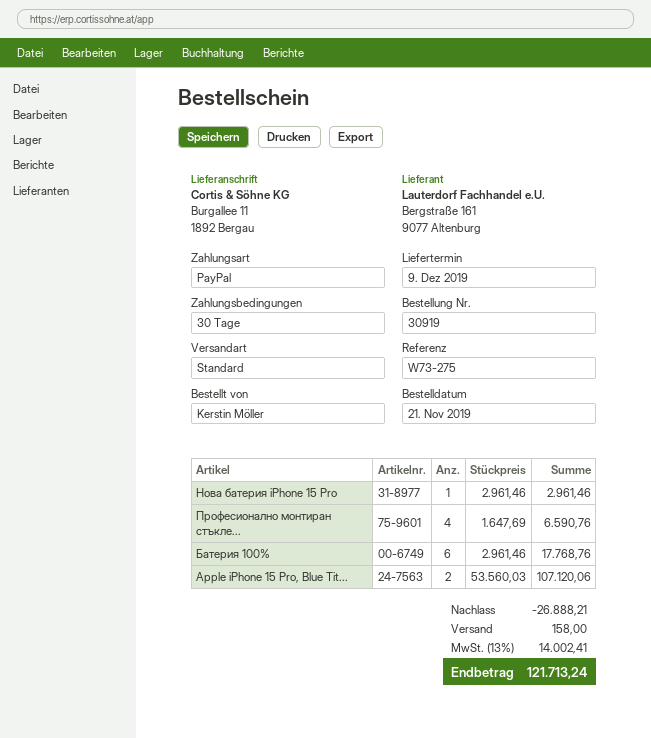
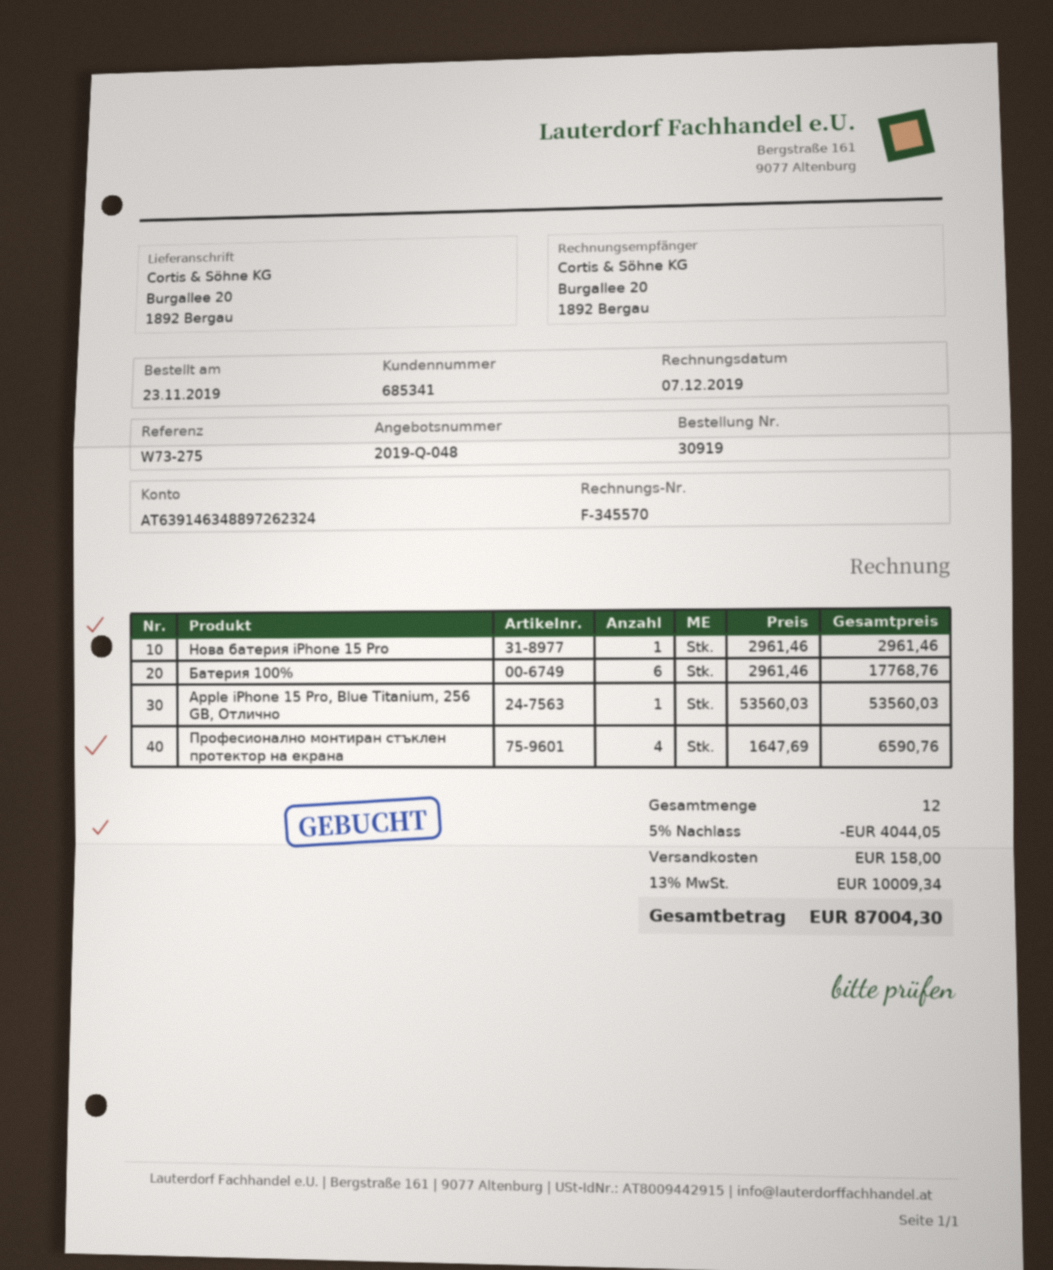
order date: 2019-11-21 -> 2019-11-23
ship to: Burgallee 11, 1892 Bergau -> Burgallee 20, 1892 Bergau
Apple iPhone 15 Pro, Blue Tit...: 2 x 53560.03 = 107120.06 -> 1 x 53560.03 = 53560.03
discount: 26888.21 -> 4044.05
tax: 13% = 14002.41 -> 13% = 10009.34
total: 121713.24 -> 87004.30

